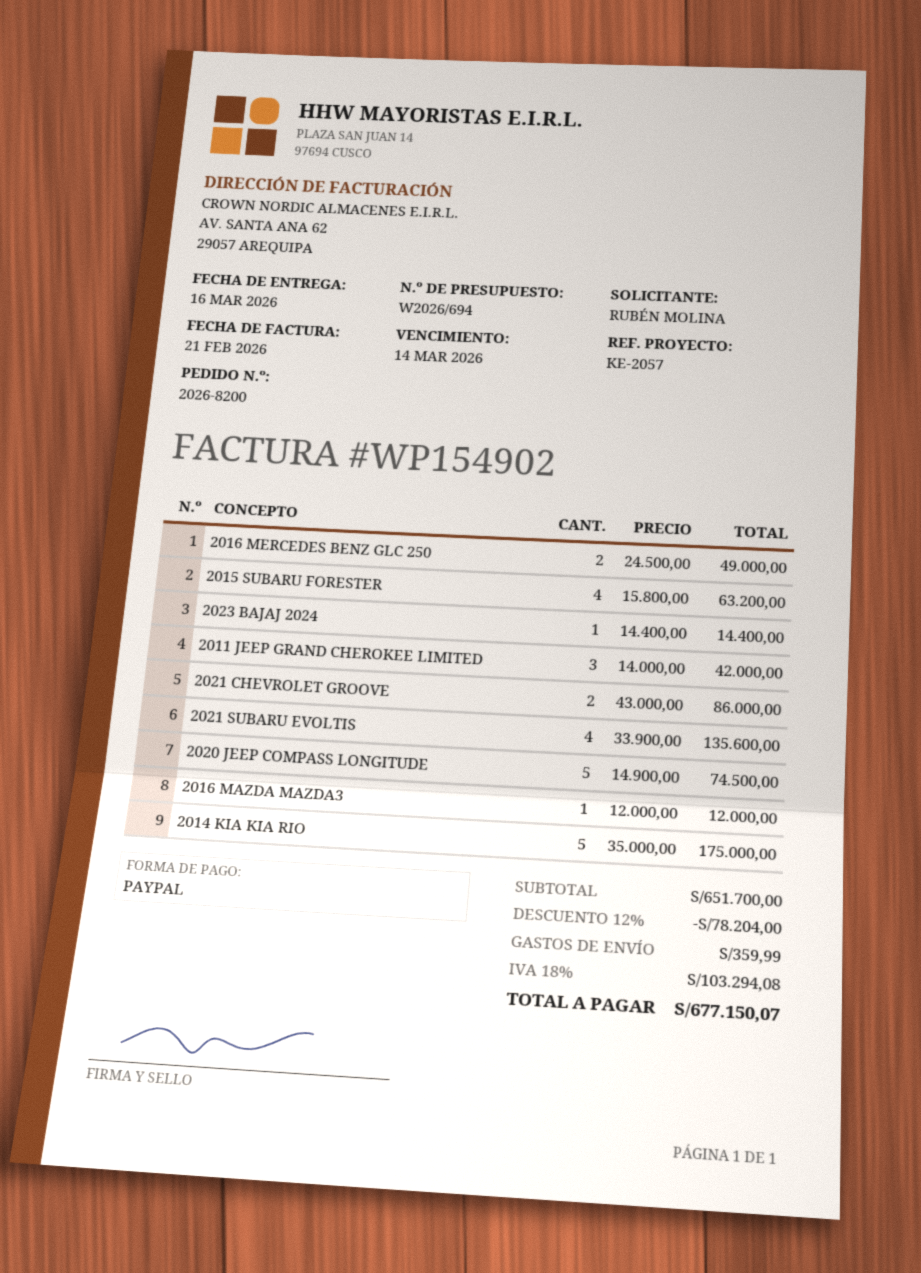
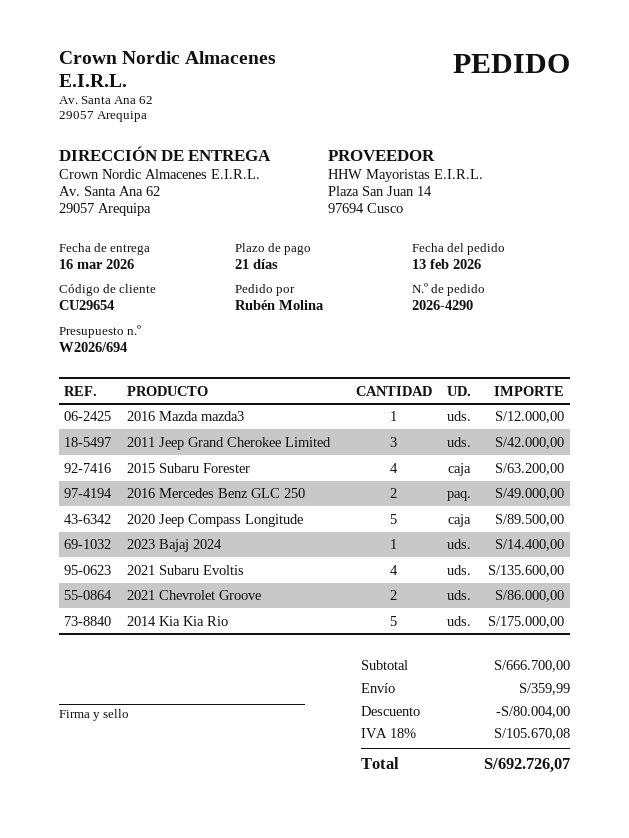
order number: 2026-8200 -> 2026-4290
2020 JEEP COMPASS LONGITUDE: 5 for 74500.00 -> 5 for 89500.00
subtotal: 651700.00 -> 666700.00
discount: 78204.00 -> 80004.00
tax: 18% = 103294.08 -> 18% = 105670.08
total: 677150.07 -> 692726.07

